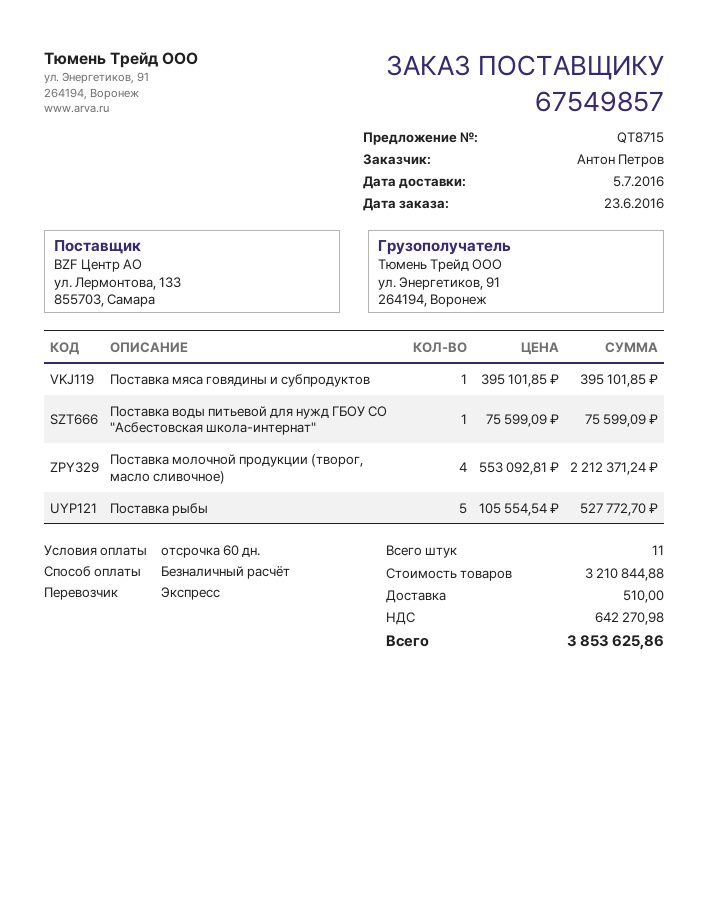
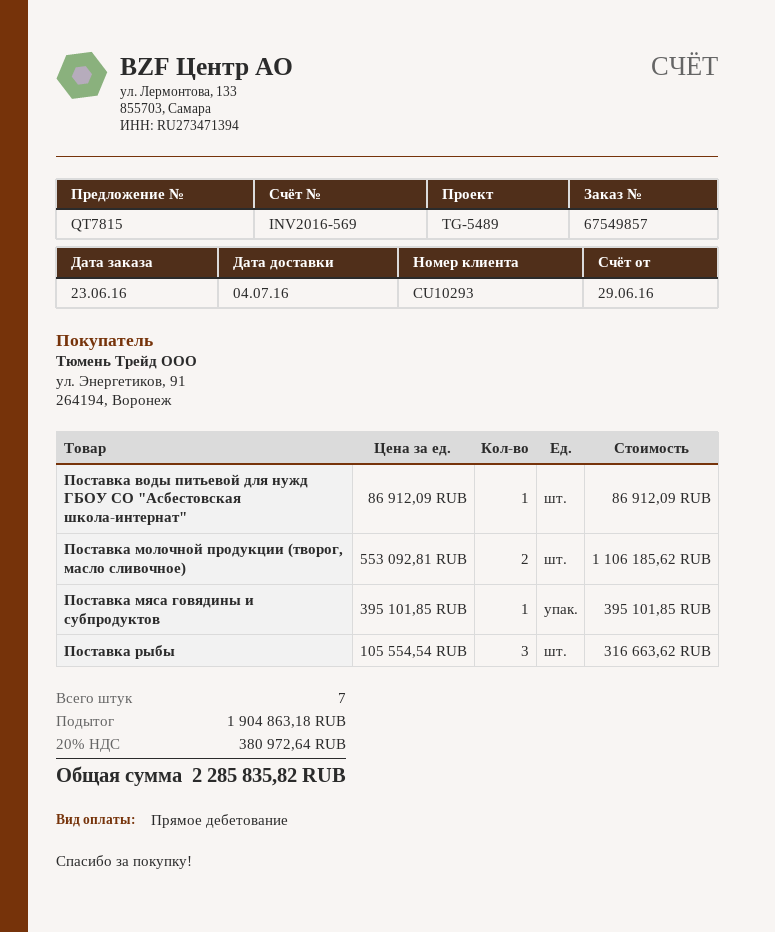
quote number: QT8715 -> QT7815
delivery date: 2016-07-05 -> 2016-07-04
payment method: bank transfer -> direct debit
Поставка воды питьевой для нужд ГБОУ СО "Асбестовская школа-интернат": 1 x 75599.09 = 75599.09 -> 1 x 86912.09 = 86912.09
Поставка молочной продукции (творог, масло сливочное): 4 x 553092.81 = 2212371.24 -> 2 x 553092.81 = 1106185.62
Поставка рыбы: 5 x 105554.54 = 527772.70 -> 3 x 105554.54 = 316663.62
total quantity: 11 -> 7
subtotal: 3210844.88 -> 1904863.18
shipping: 510.00 -> none
tax: 642270.98 -> 380972.64
total: 3853625.86 -> 2285835.82

